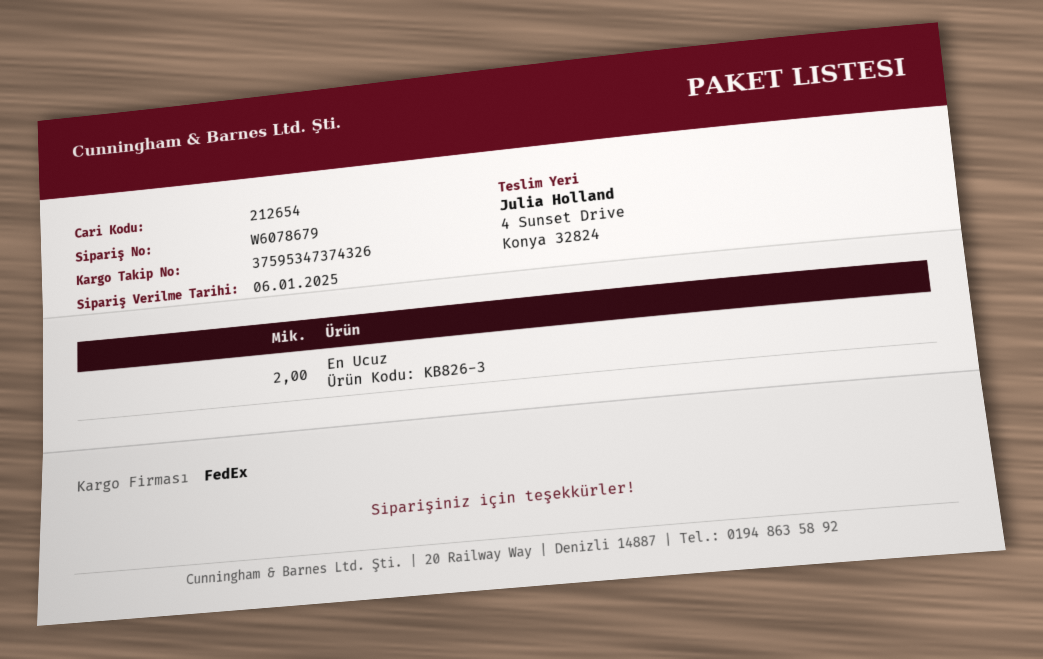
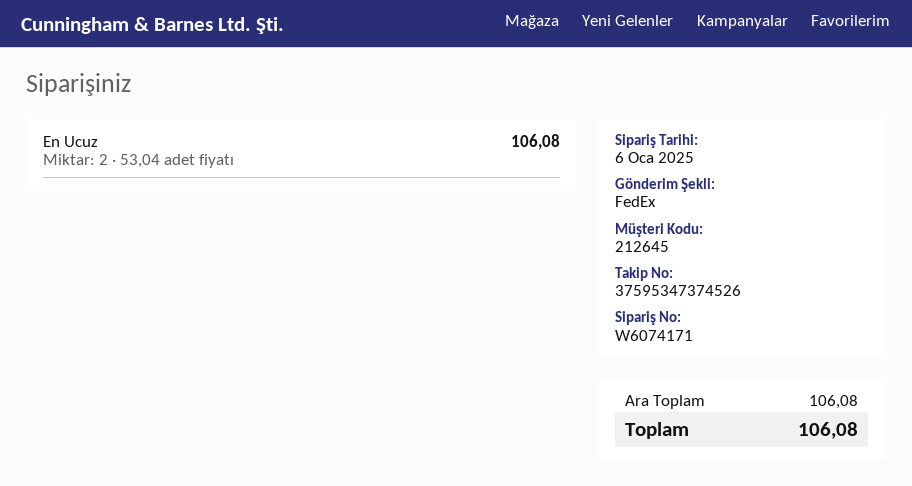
order number: W6078679 -> W6074171
customer number: 212654 -> 212645
tracking number: 37595347374326 -> 37595347374526

